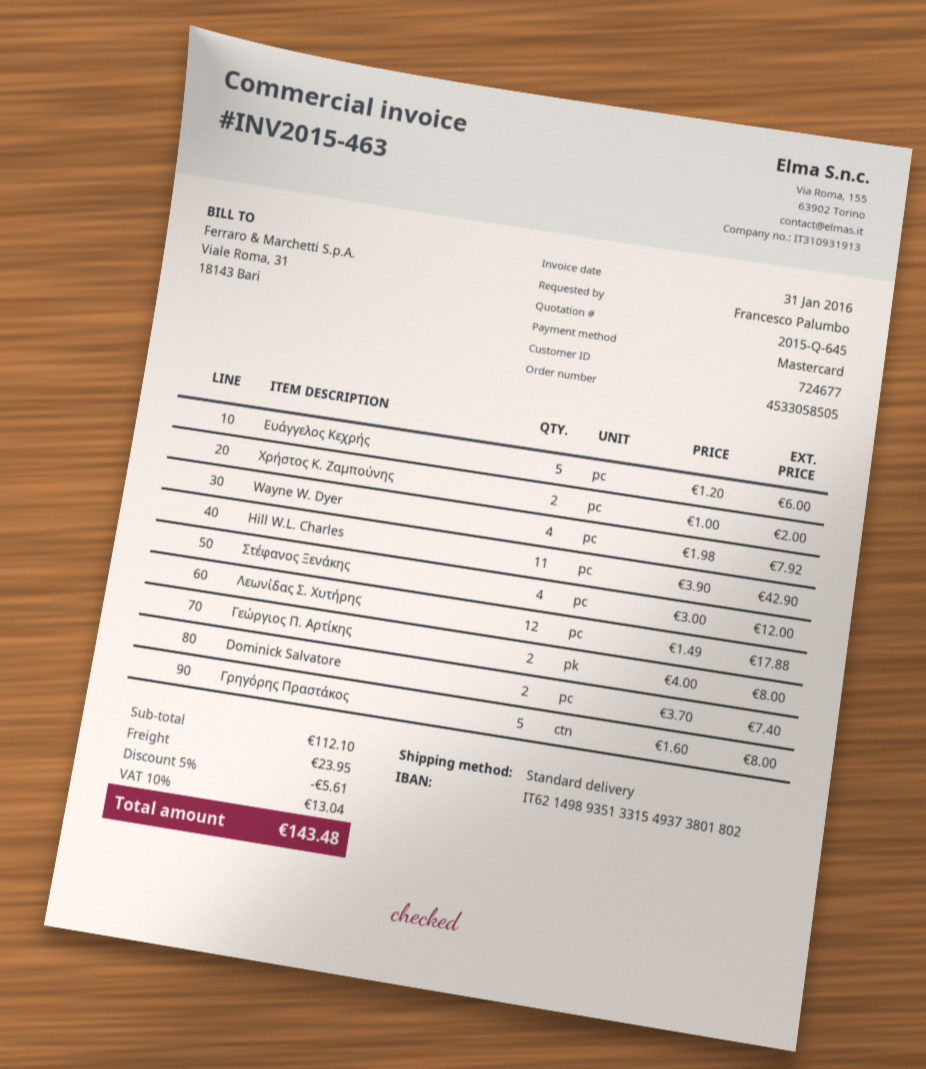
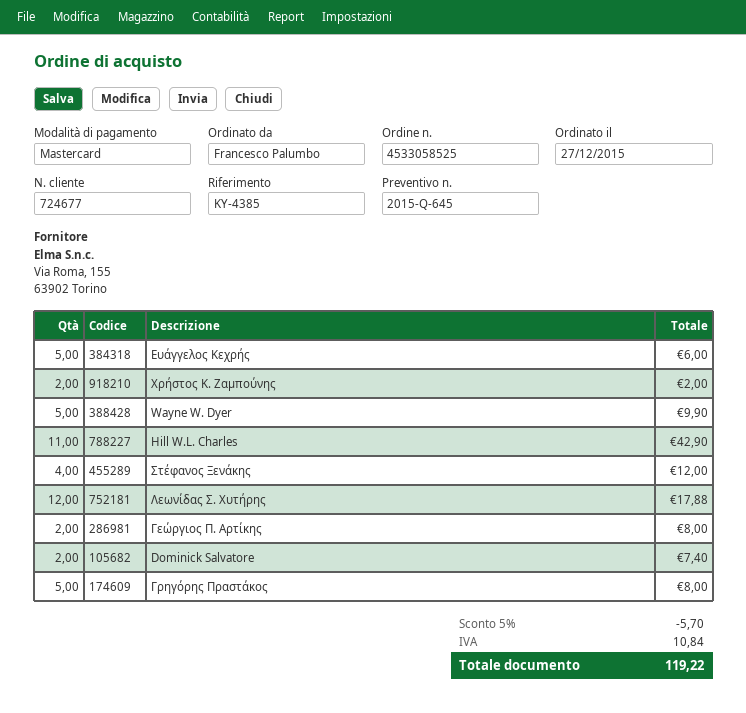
order number: 4533058505 -> 4533058525
Wayne W. Dyer: 4 for 7.92 -> 5 for 9.90
discount: 5% = 5.61 -> 5% = 5.70
shipping: 23.95 -> none
tax: 13.04 -> 10.84
total: 143.48 -> 119.22

